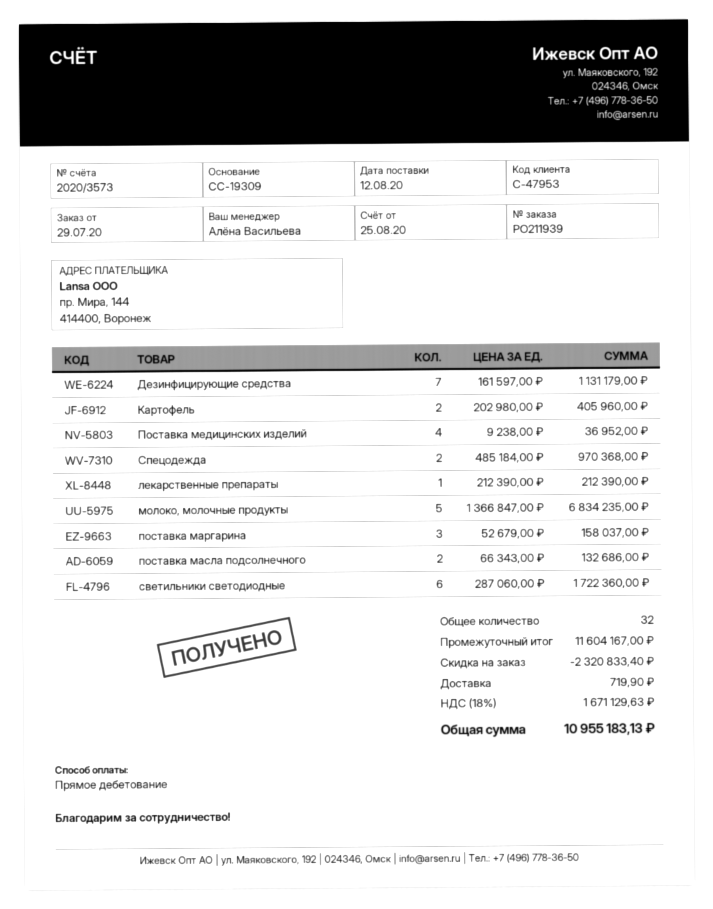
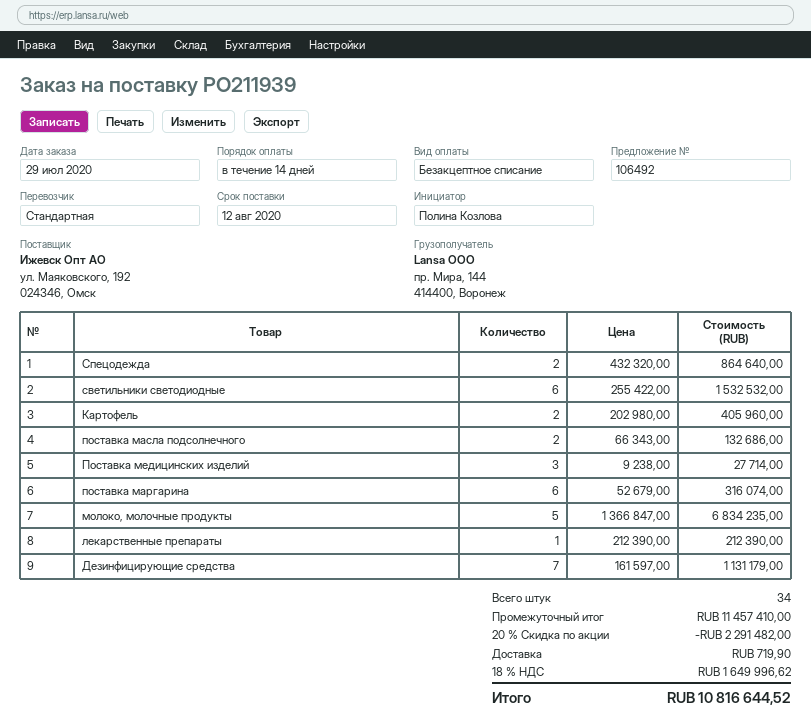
Поставка медицинских изделий: 4 x 9238.00 = 36952.00 -> 3 x 9238.00 = 27714.00
Спецодежда: 2 x 485184.00 = 970368.00 -> 2 x 432320.00 = 864640.00
поставка маргарина: 3 x 52679.00 = 158037.00 -> 6 x 52679.00 = 316074.00
светильники светодиодные: 6 x 287060.00 = 1722360.00 -> 6 x 255422.00 = 1532532.00
total quantity: 32 -> 34
subtotal: 11604167.00 -> 11457410.00
discount: 2320833.40 -> 2291482.00
tax: 18% = 1671129.63 -> 18% = 1649996.62
total: 10955183.13 -> 10816644.52

